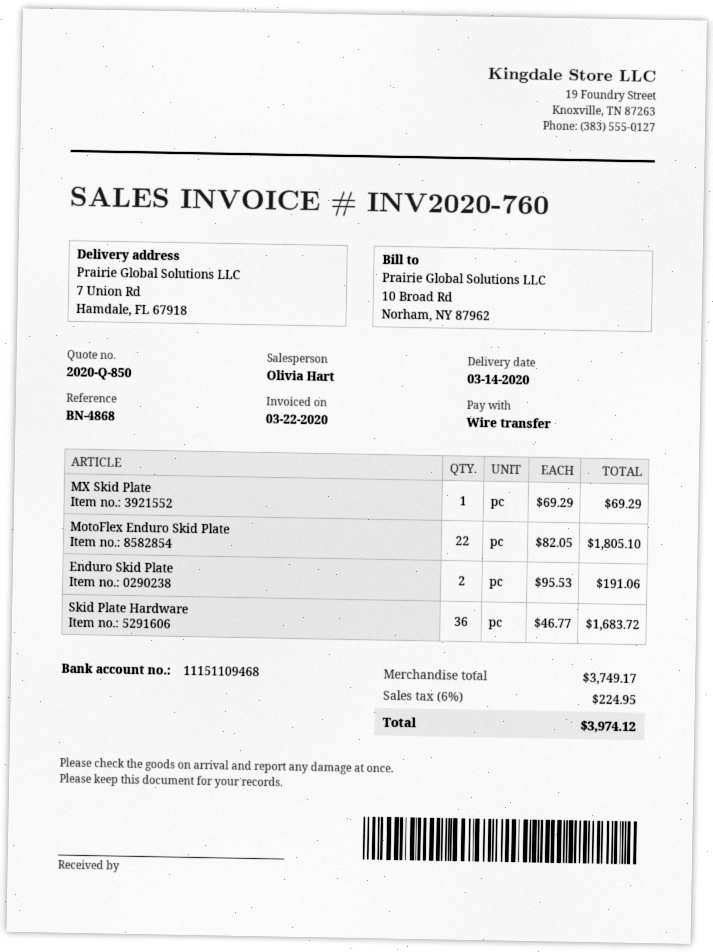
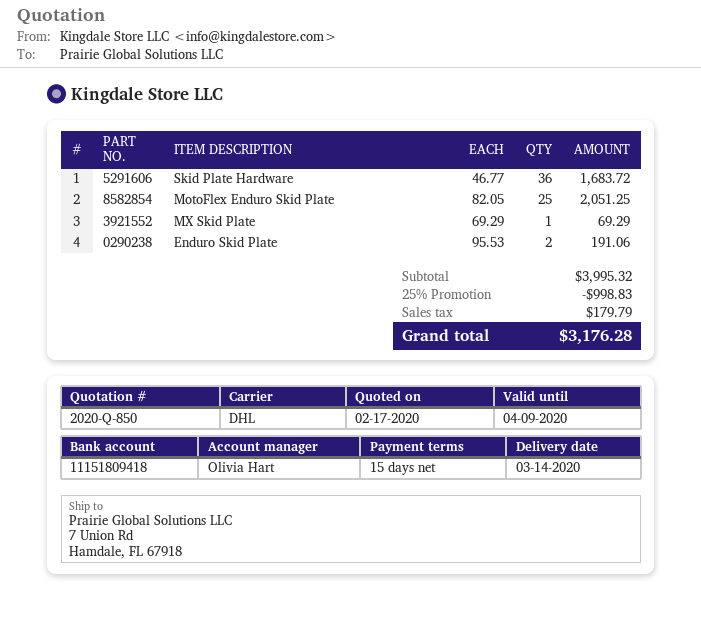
bank account: 11151109468 -> 11151809418
MotoFlex Enduro Skid Plate: 22 x 82.05 = 1805.10 -> 25 x 82.05 = 2051.25
subtotal: 3749.17 -> 3995.32
discount: none -> 25% = 998.83
tax: 224.95 -> 179.79
total: 3974.12 -> 3176.28

